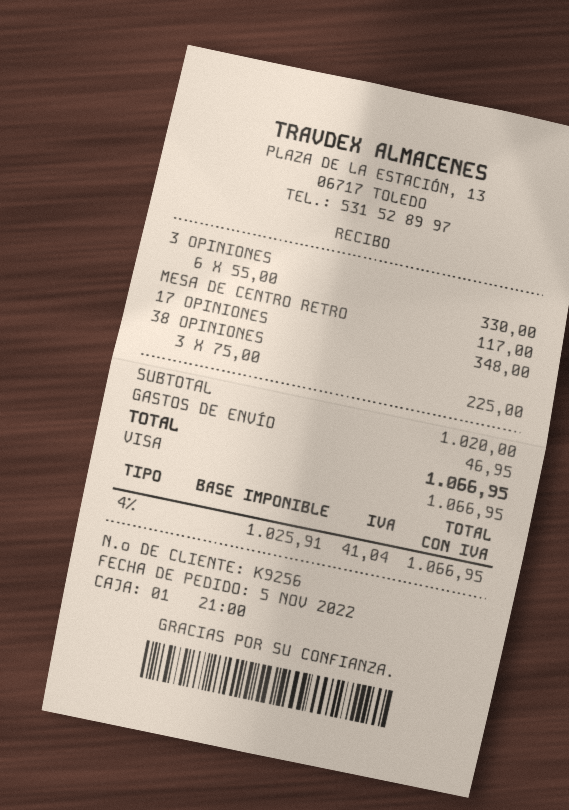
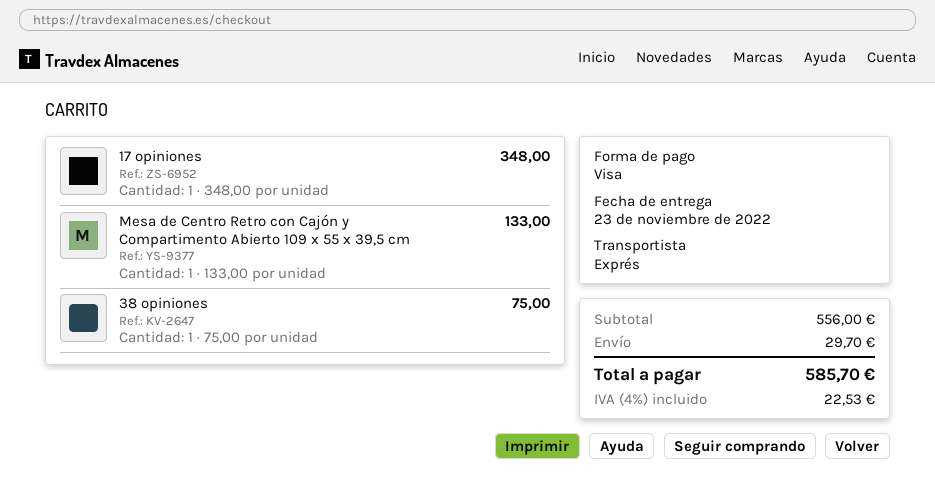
3 OPINIONES: 6 x 55.00 = 330.00 -> none
MESA DE CENTRO RETRO: 1 x 117.00 = 117.00 -> 1 x 133.00 = 133.00
38 OPINIONES: 3 x 75.00 = 225.00 -> 1 x 75.00 = 75.00
subtotal: 1020.00 -> 556.00
shipping: 46.95 -> 29.70
tax: 4% = 41.04 -> 4% = 22.53
total: 1066.95 -> 585.70

